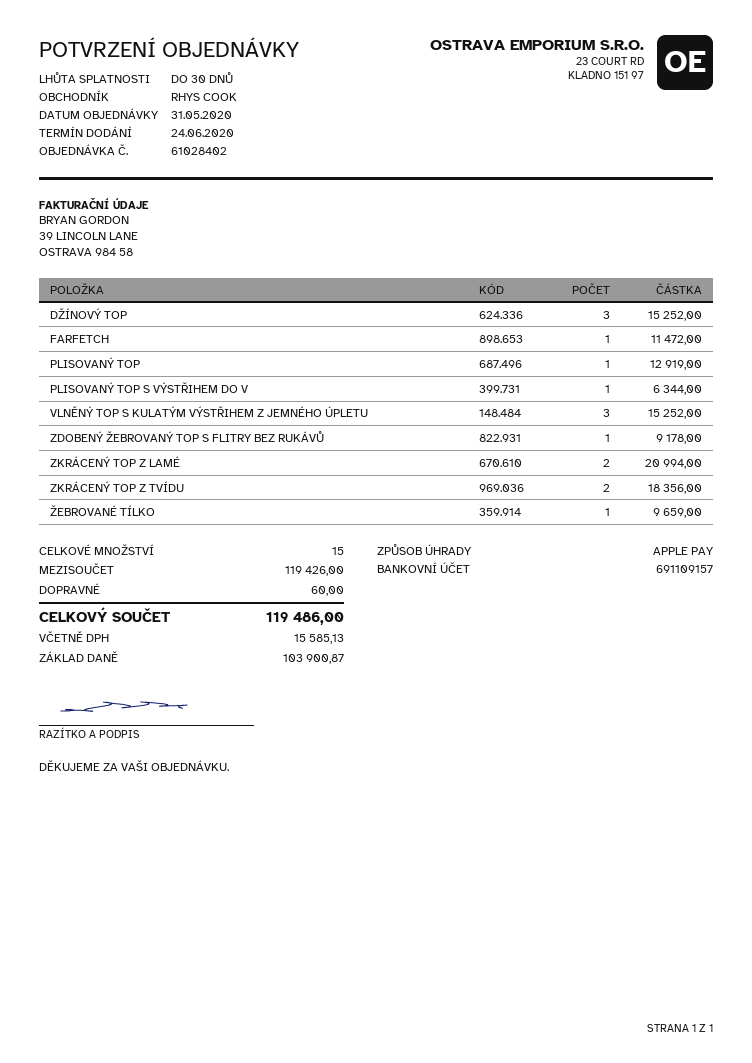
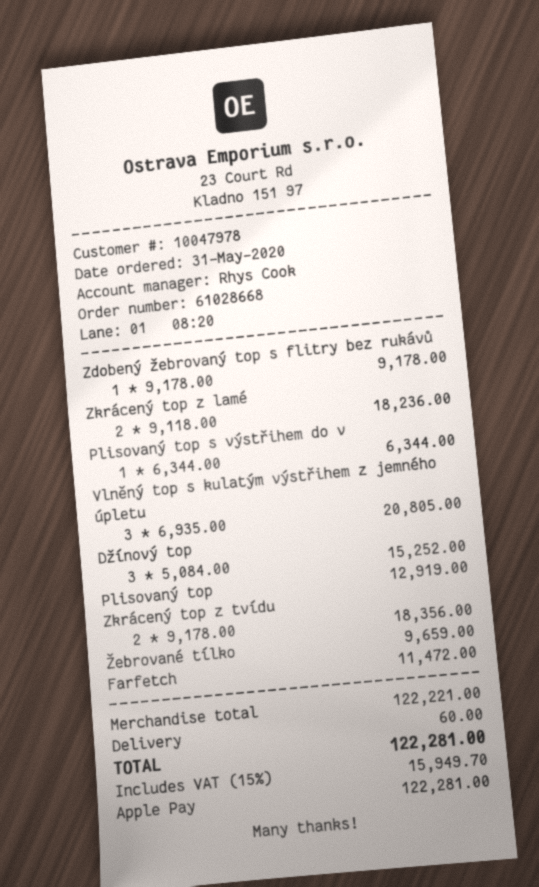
order number: 61028402 -> 61028668
VLNĚNÝ TOP S KULATÝM VÝSTŘIHEM Z JEMNÉHO ÚPLETU: 3 for 15252.00 -> 3 for 20805.00
ZKRÁCENÝ TOP Z LAMÉ: 2 for 20994.00 -> 2 for 18236.00
subtotal: 119426.00 -> 122221.00
tax: 15585.13 -> 15949.70
total: 119486.00 -> 122281.00

